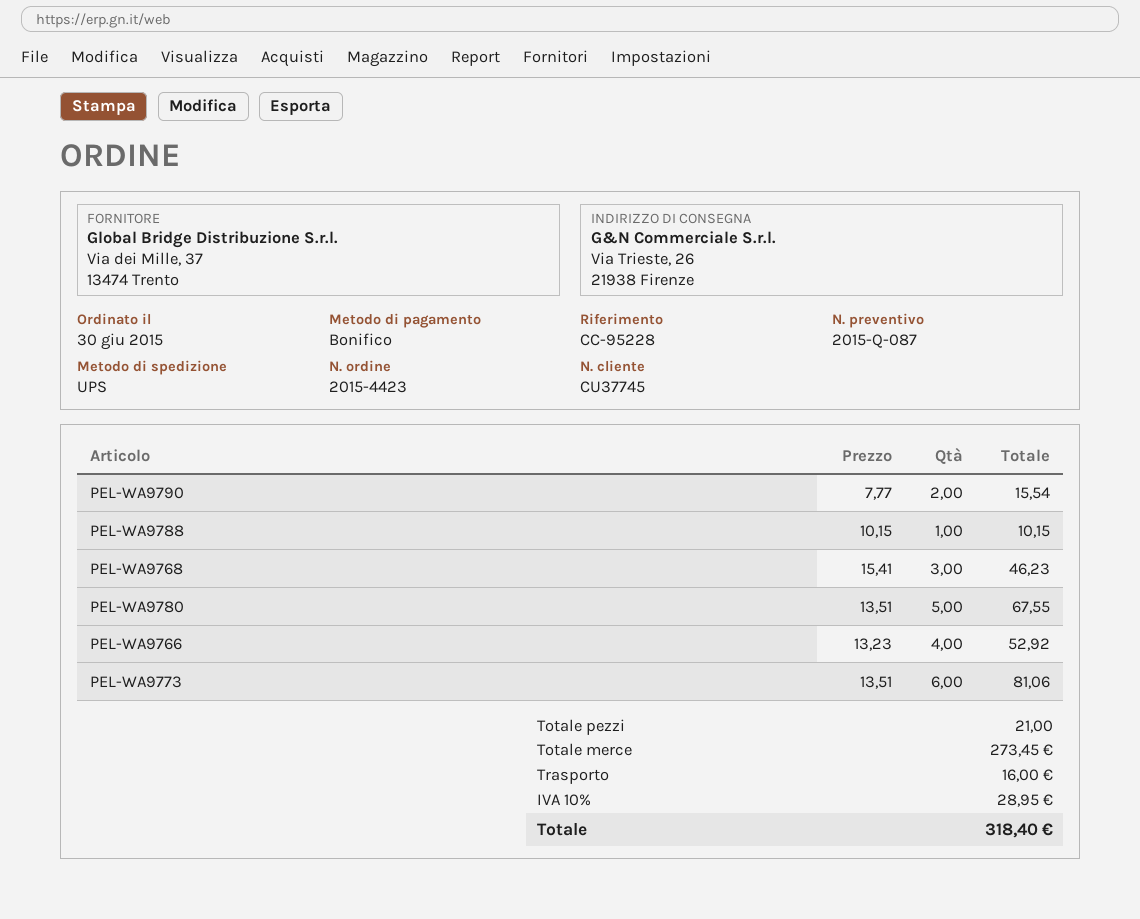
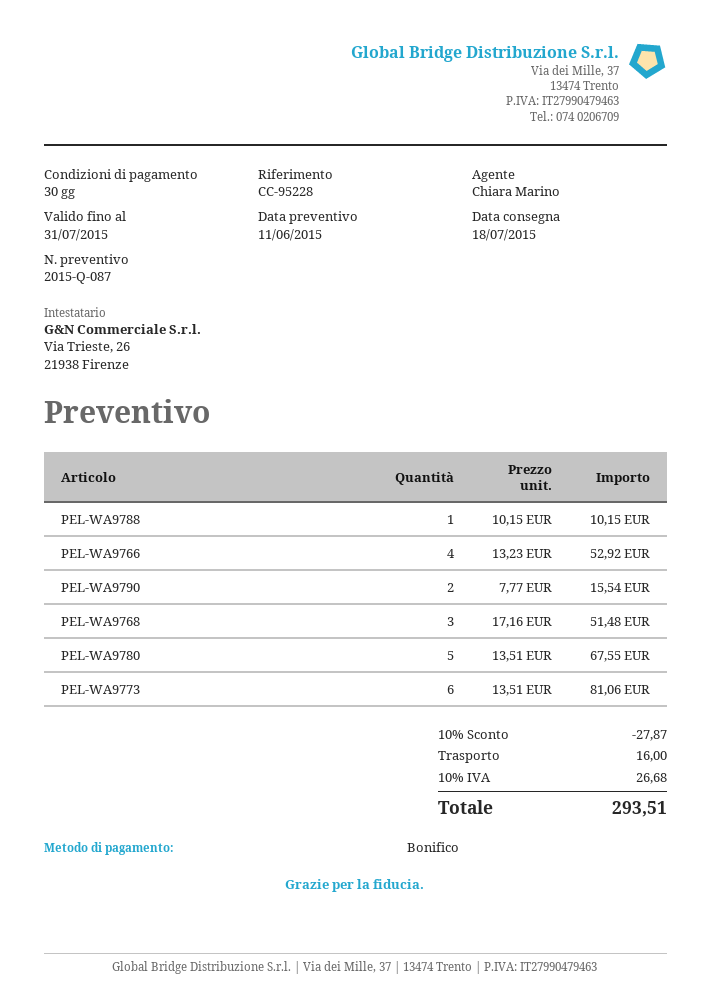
PEL-WA9768: 3 x 15.41 = 46.23 -> 3 x 17.16 = 51.48
discount: none -> 10% = 27.87
tax: 10% = 28.95 -> 10% = 26.68
total: 318.40 -> 293.51

